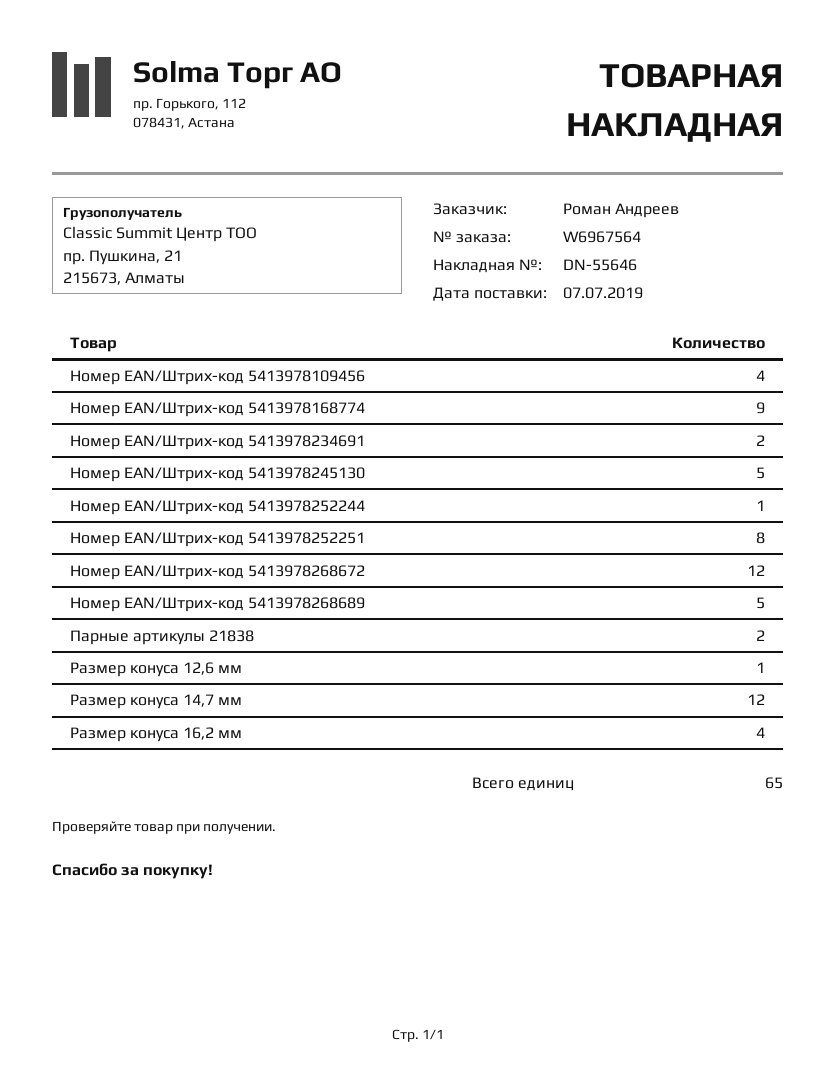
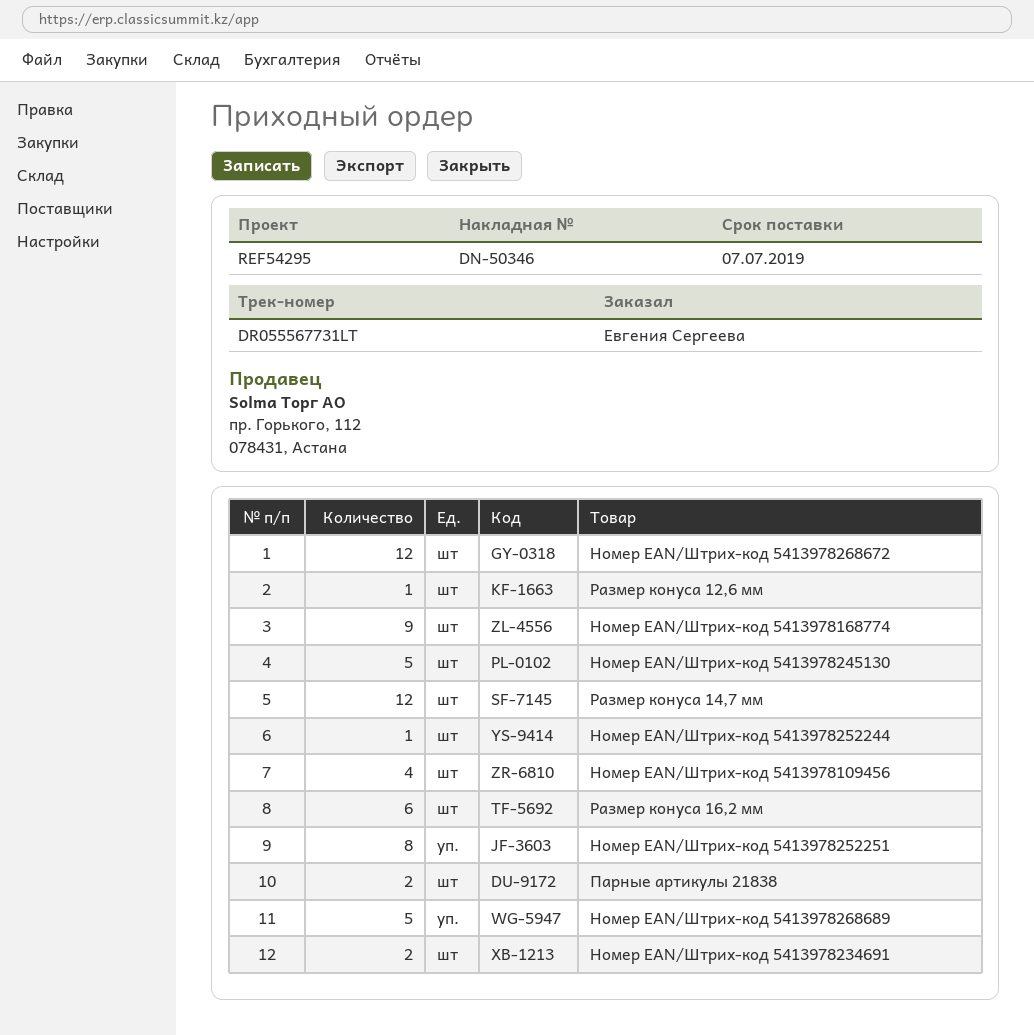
delivery note number: DN-55646 -> DN-50346
ordered by: Роман Андреев -> Евгения Сергеева
Размер конуса 16,2 мм: 4 -> 6

